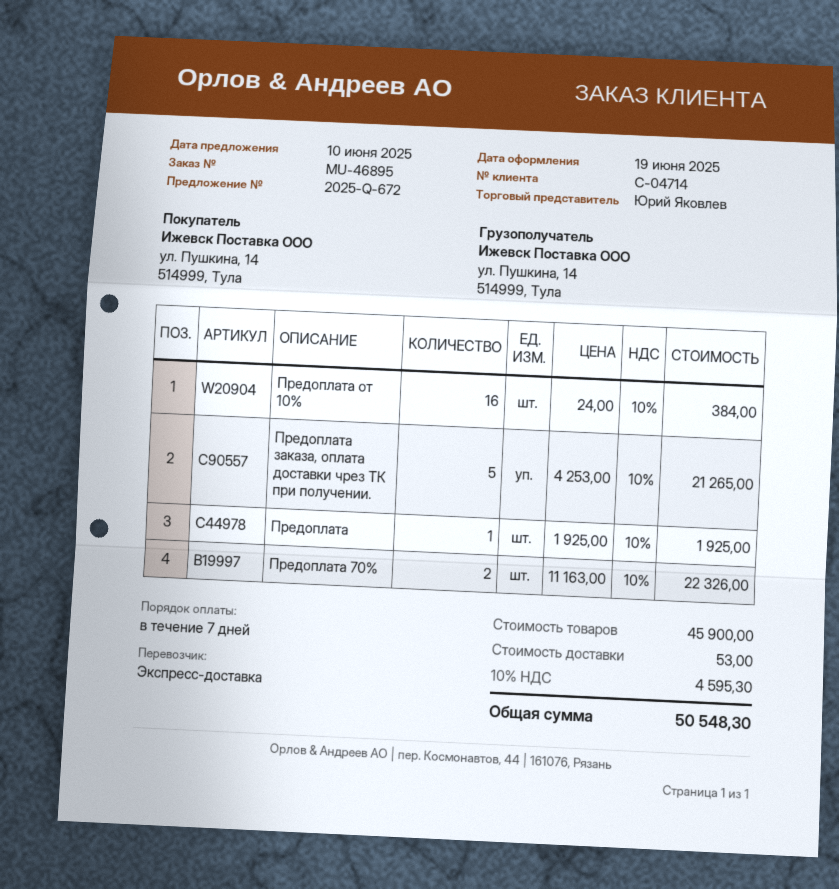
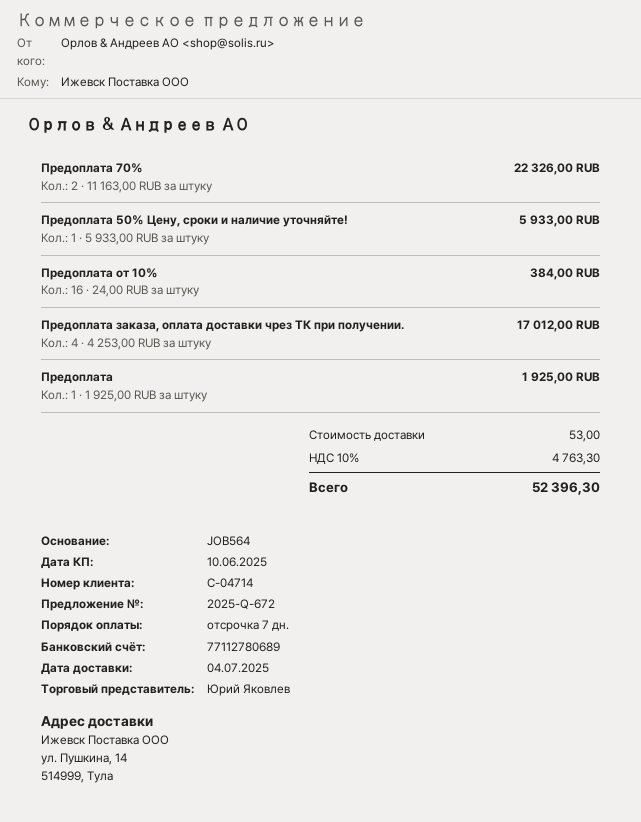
Предоплата заказа, оплата доставки чрез ТК при получении.: 5 x 4253.00 = 21265.00 -> 4 x 4253.00 = 17012.00
Предоплата 50% Цену, сроки и наличие уточняйте!: none -> 1 x 5933.00 = 5933.00
tax: 10% = 4595.30 -> 10% = 4763.30
total: 50548.30 -> 52396.30

